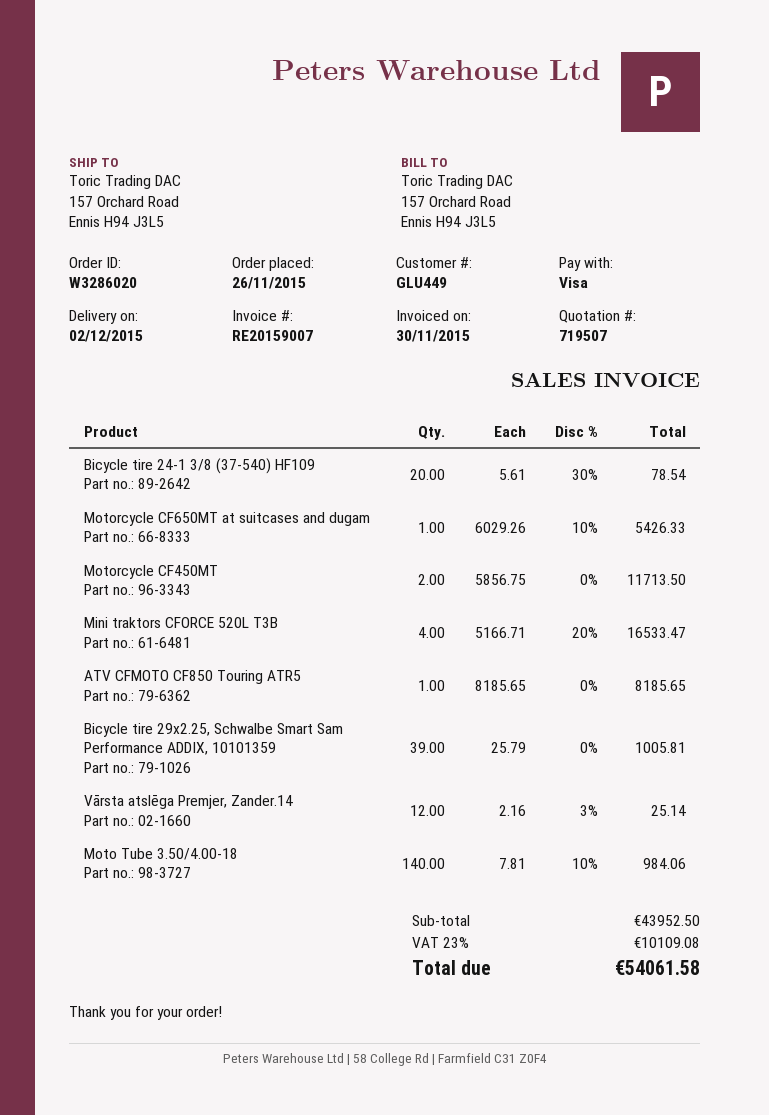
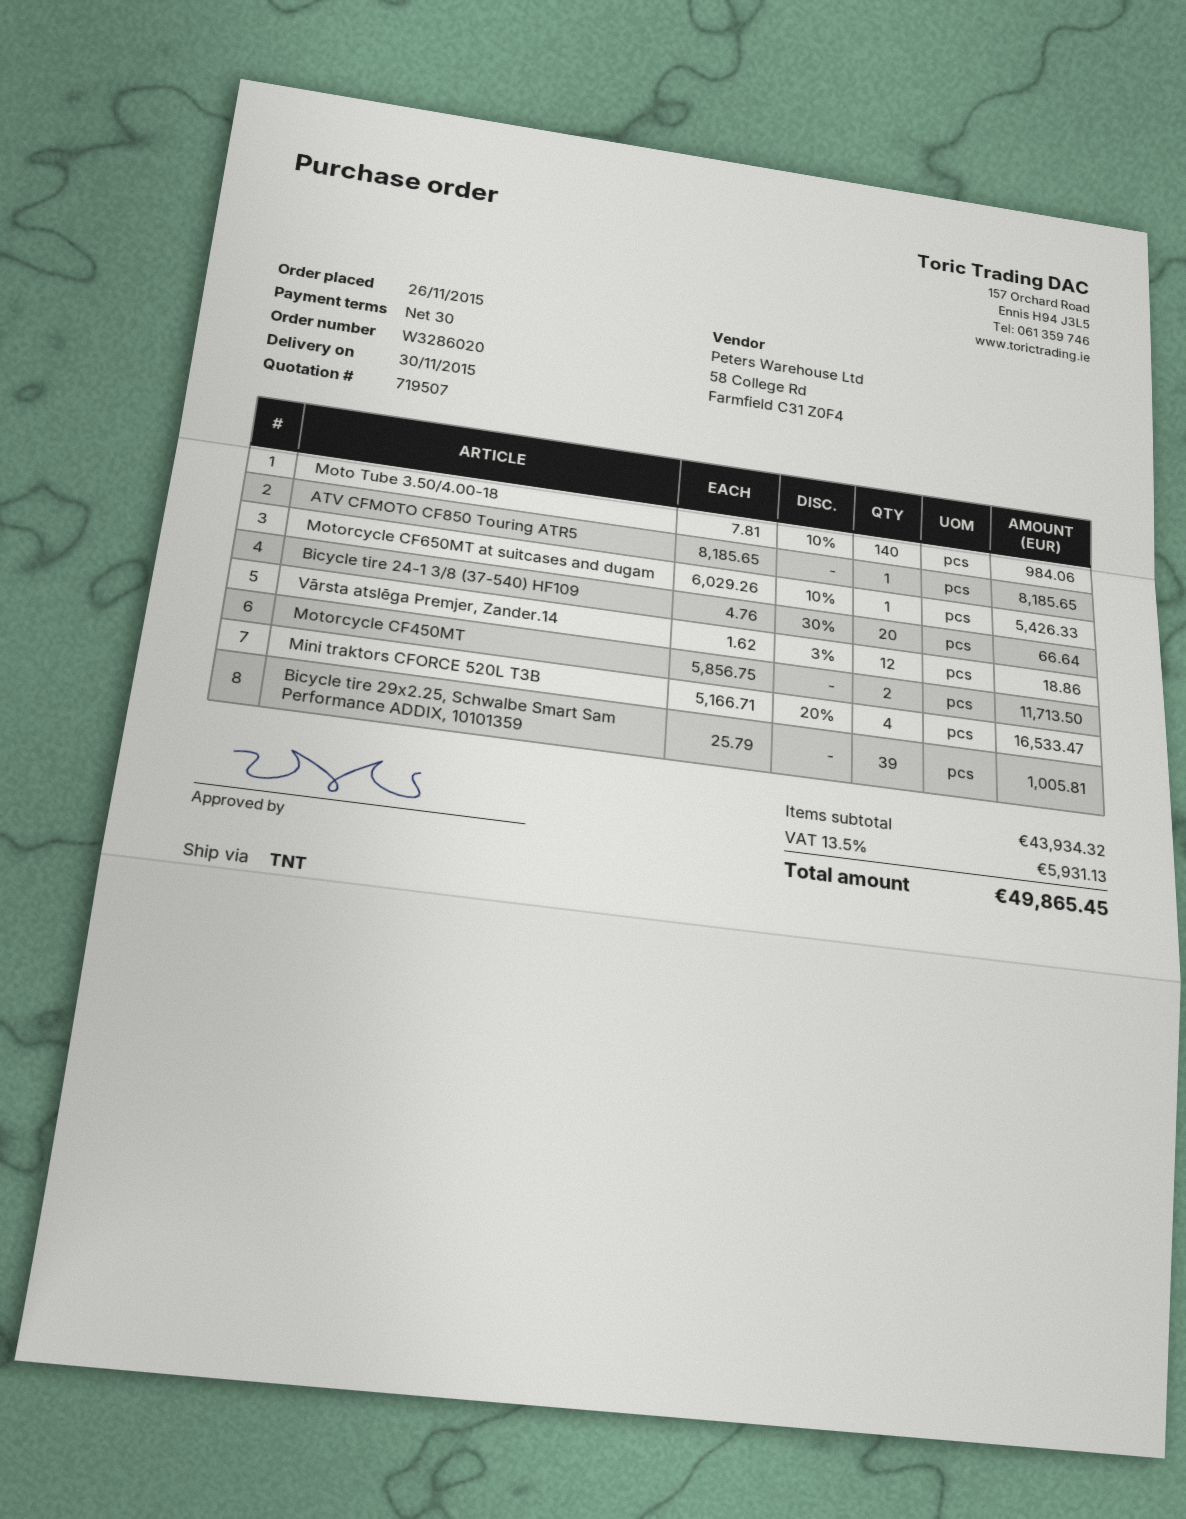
delivery date: 2015-12-02 -> 2015-11-30
Bicycle tire 24-1 3/8 (37-540) HF109: 20 x 5.61 - 30% = 78.54 -> 20 x 4.76 - 30% = 66.64
Vārsta atslēga Premjer, Zander.14: 12 x 2.16 - 3% = 25.14 -> 12 x 1.62 - 3% = 18.86
subtotal: 43952.50 -> 43934.32
tax: 23% = 10109.08 -> 13.5% = 5931.13
total: 54061.58 -> 49865.45

